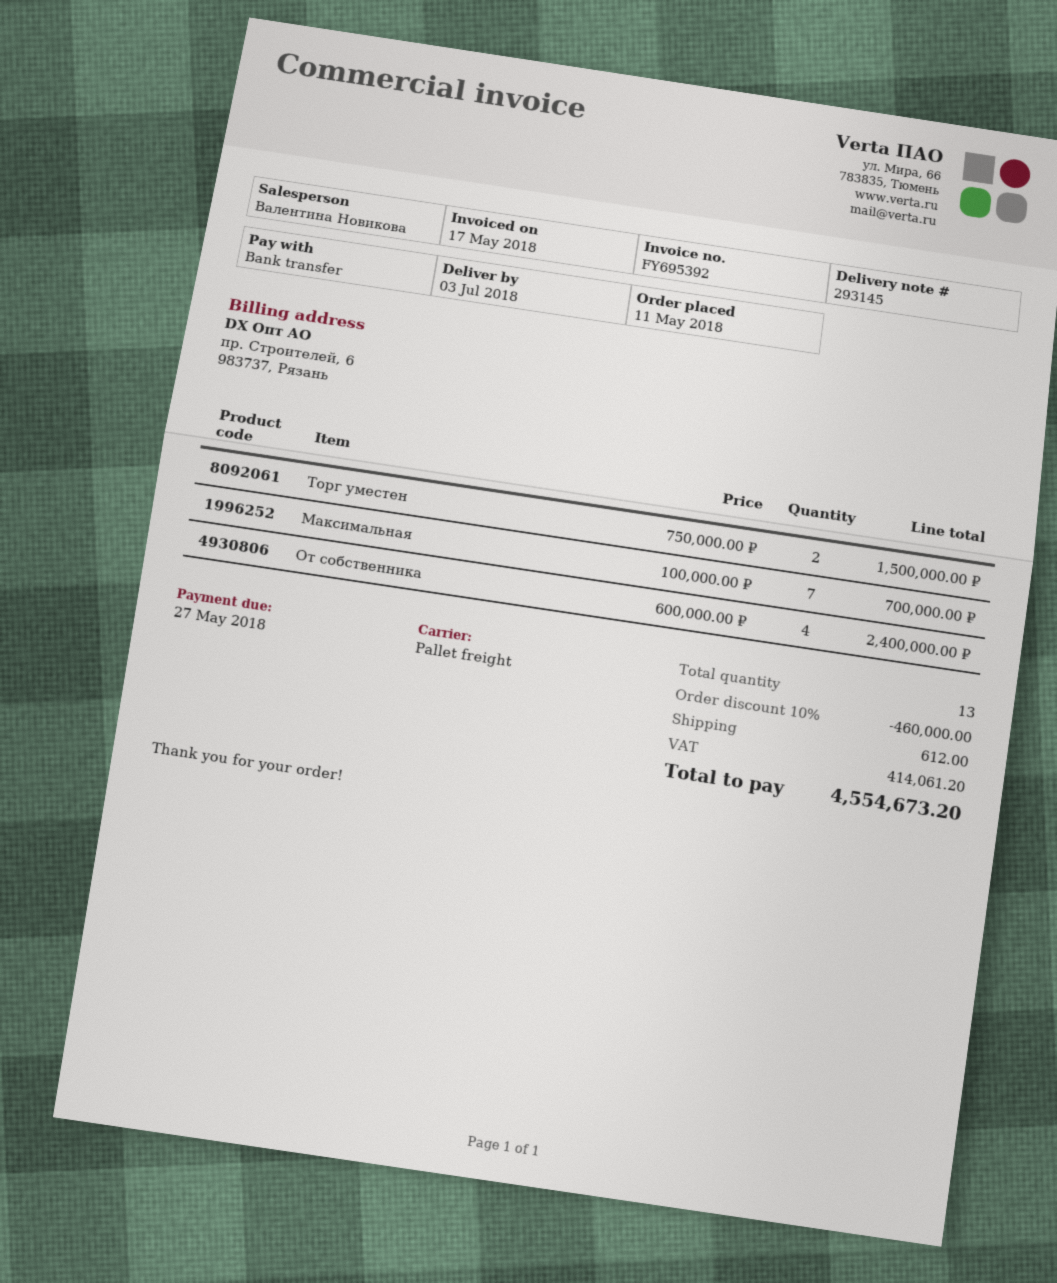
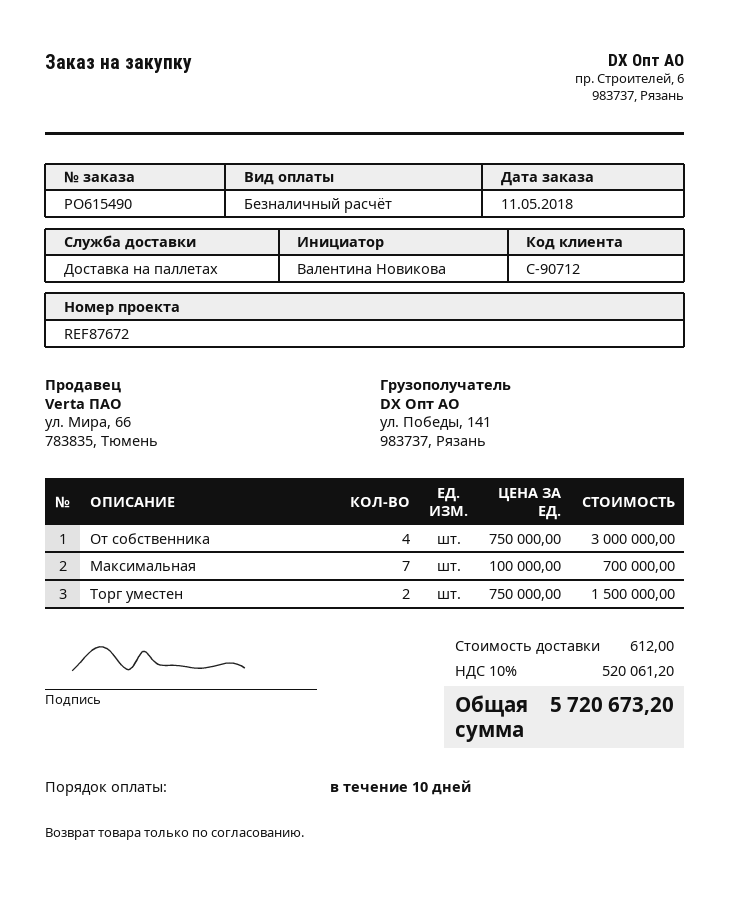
От собственника: 4 x 600000.00 = 2400000.00 -> 4 x 750000.00 = 3000000.00
discount: 10% = 460000.00 -> none
tax: 414061.20 -> 520061.20
total: 4554673.20 -> 5720673.20

